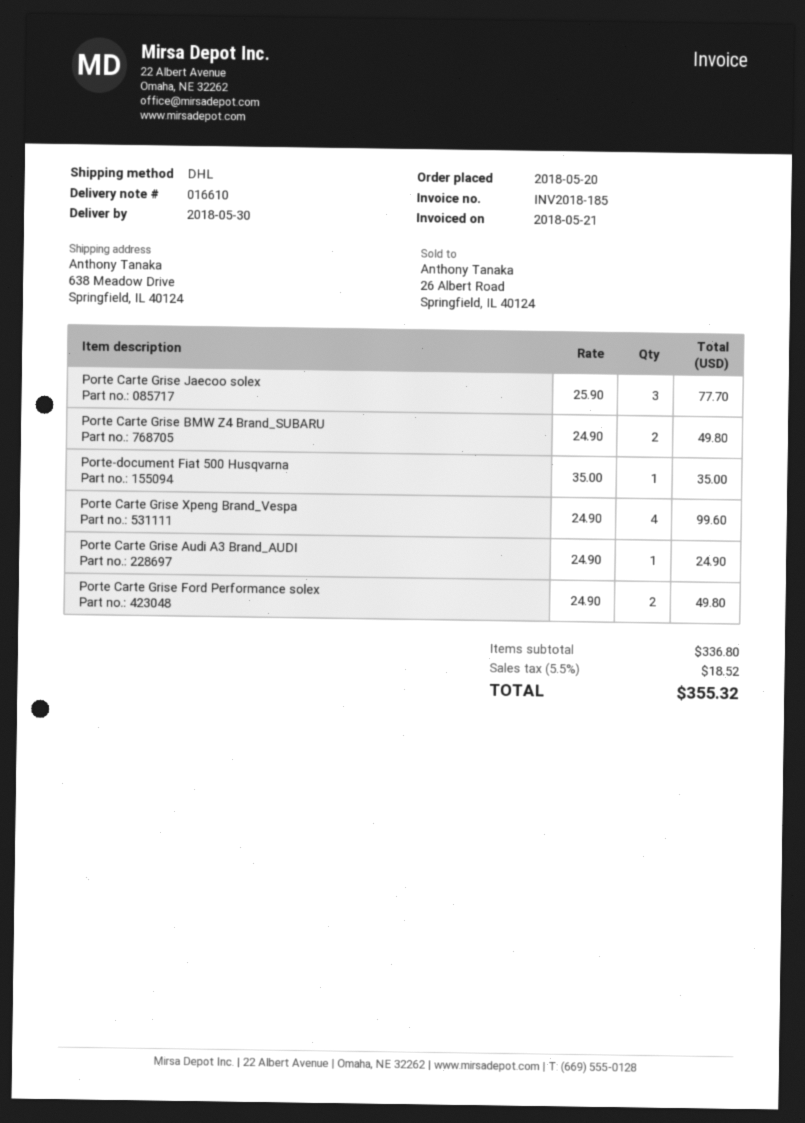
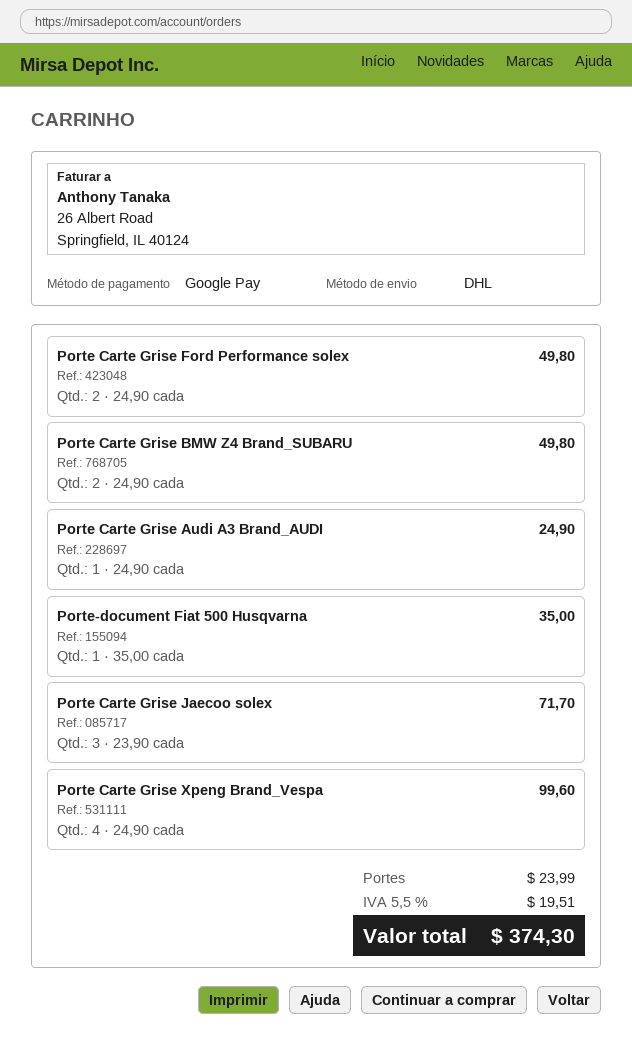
Porte Carte Grise Jaecoo solex: 3 x 25.90 = 77.70 -> 3 x 23.90 = 71.70
shipping: none -> 23.99
tax: 5.5% = 18.52 -> 5.5% = 19.51
total: 355.32 -> 374.30

